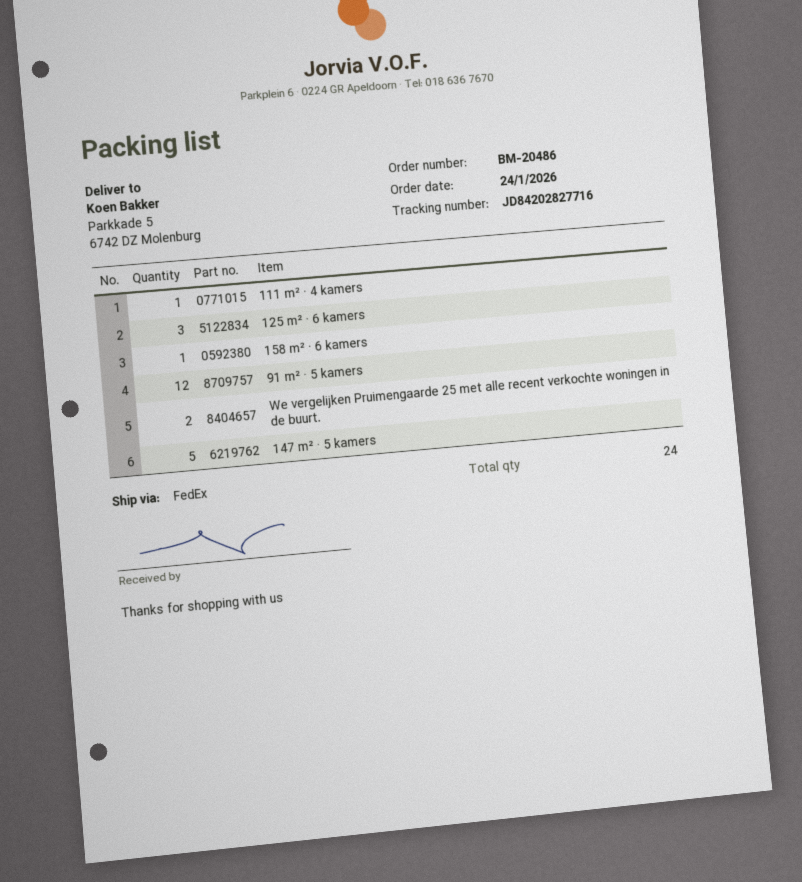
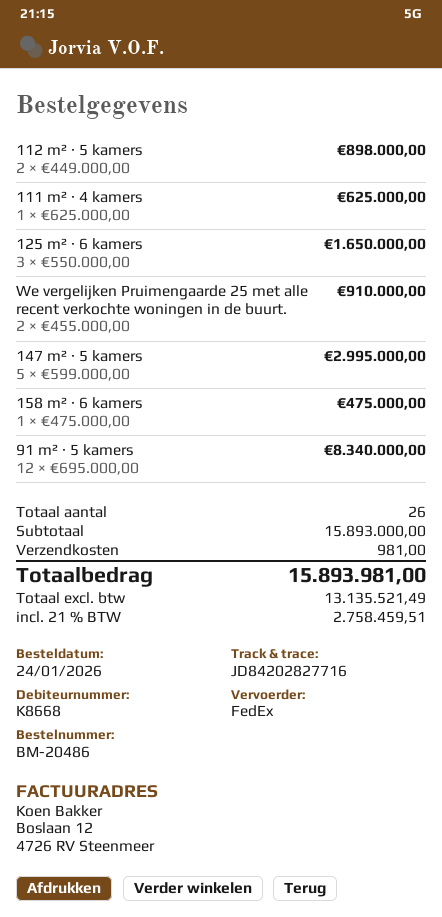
112 m² · 5 kamers: none -> 2
total quantity: 24 -> 26

